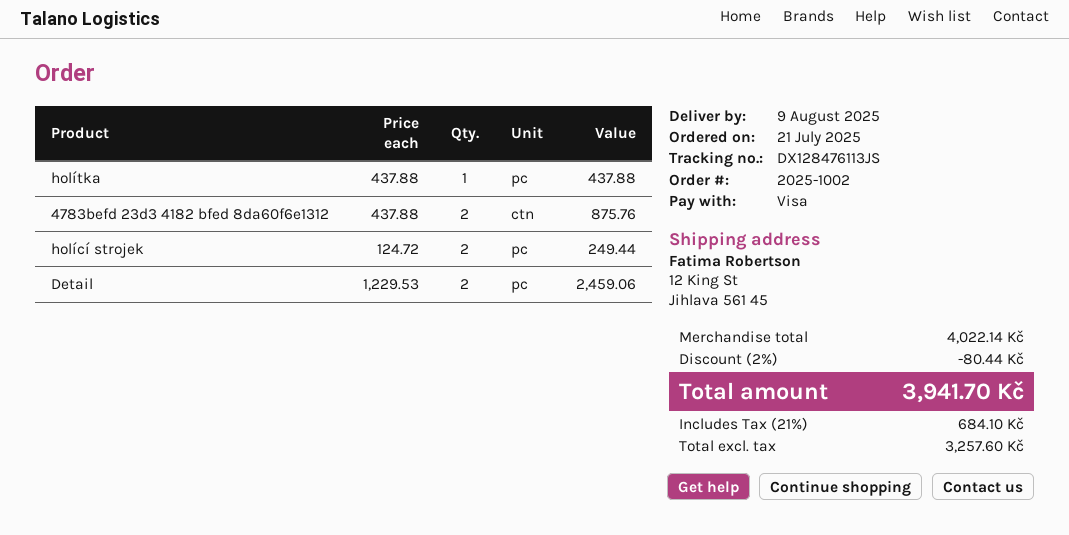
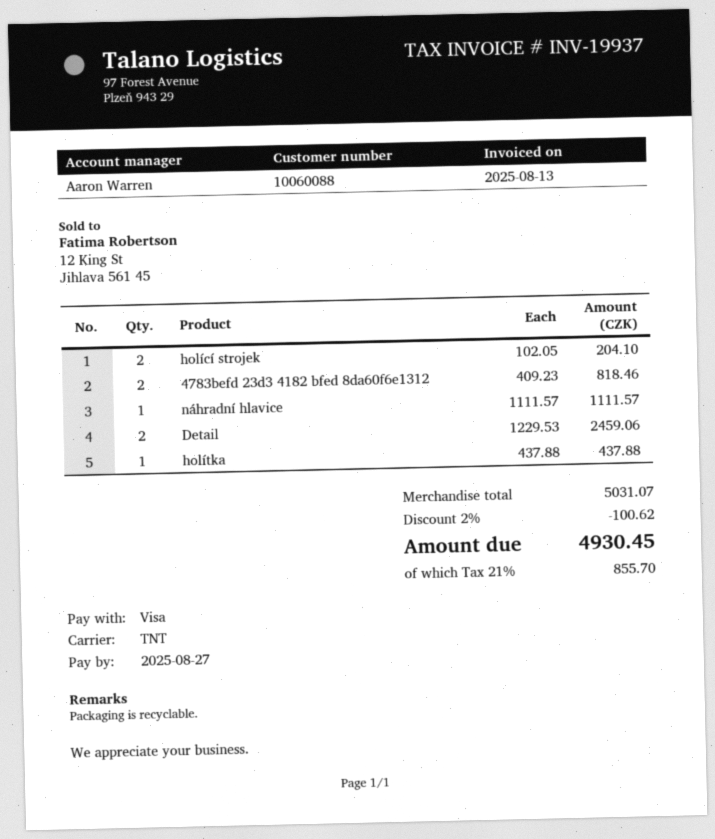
4783befd 23d3 4182 bfed 8da60f6e1312: 2 x 437.88 = 875.76 -> 2 x 409.23 = 818.46
holící strojek: 2 x 124.72 = 249.44 -> 2 x 102.05 = 204.10
náhradní hlavice: none -> 1 x 1111.57 = 1111.57
subtotal: 4022.14 -> 5031.07
discount: 2% = 80.44 -> 2% = 100.62
tax: 21% = 684.10 -> 21% = 855.70
total: 3941.70 -> 4930.45

